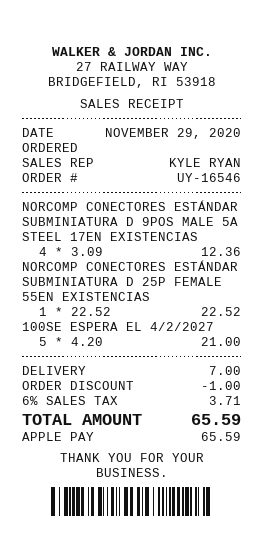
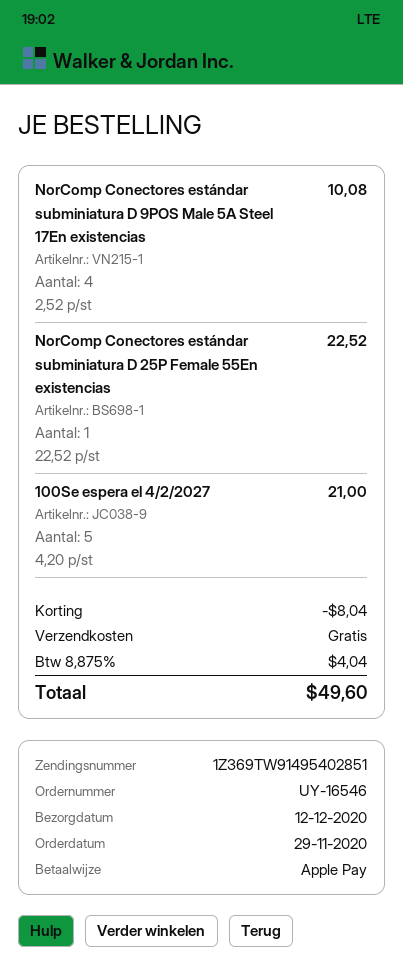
NORCOMP CONECTORES ESTÁNDAR SUBMINIATURA D 9POS MALE 5A STEEL 17EN EXISTENCIAS: 4 x 3.09 = 12.36 -> 4 x 2.52 = 10.08
discount: 1.00 -> 8.04
shipping: 7.00 -> 0.00
tax: 6% = 3.71 -> 8.875% = 4.04
total: 65.59 -> 49.60

